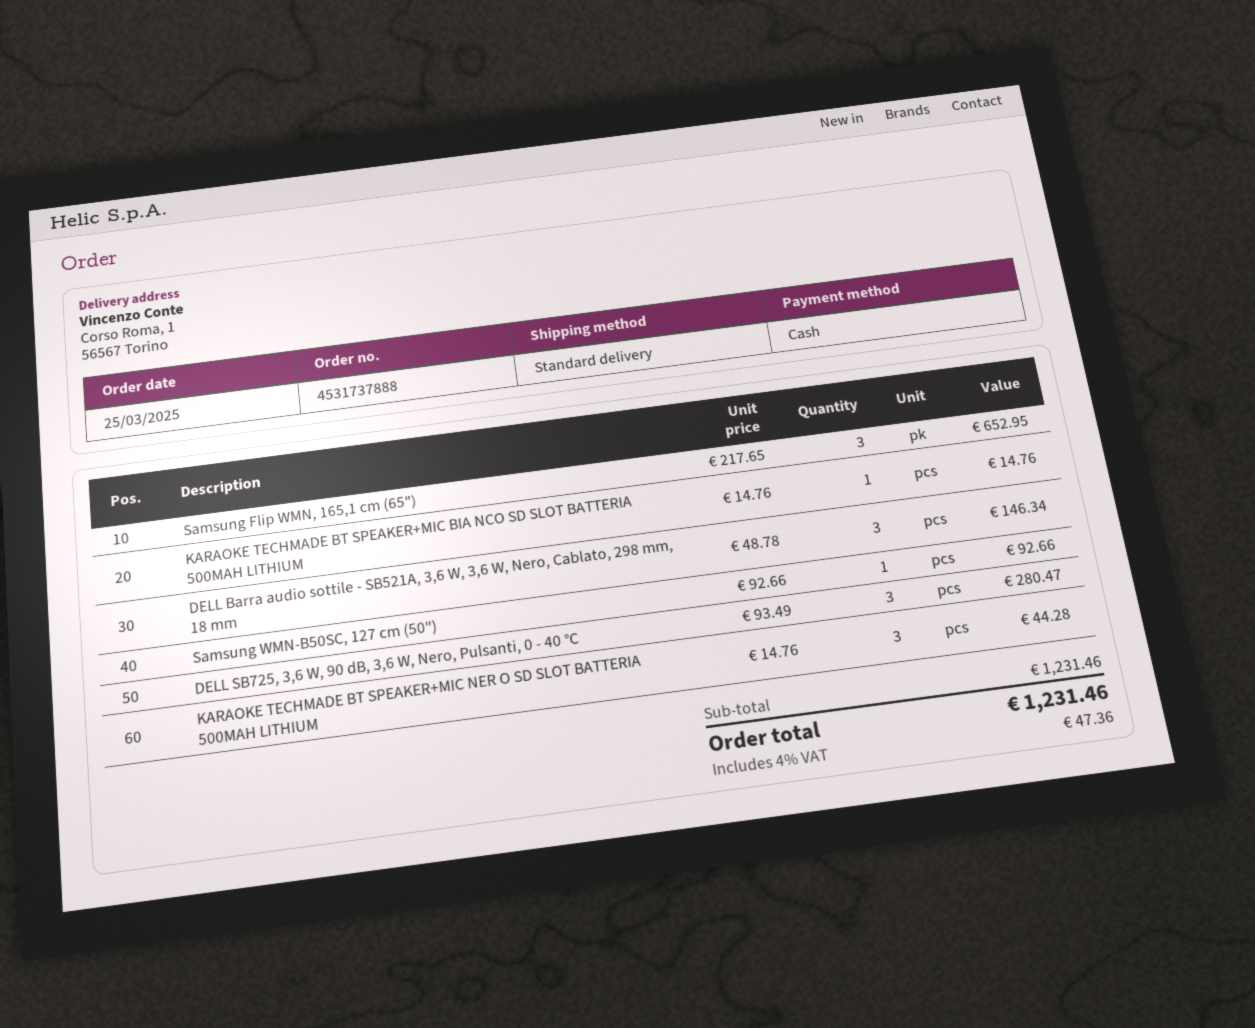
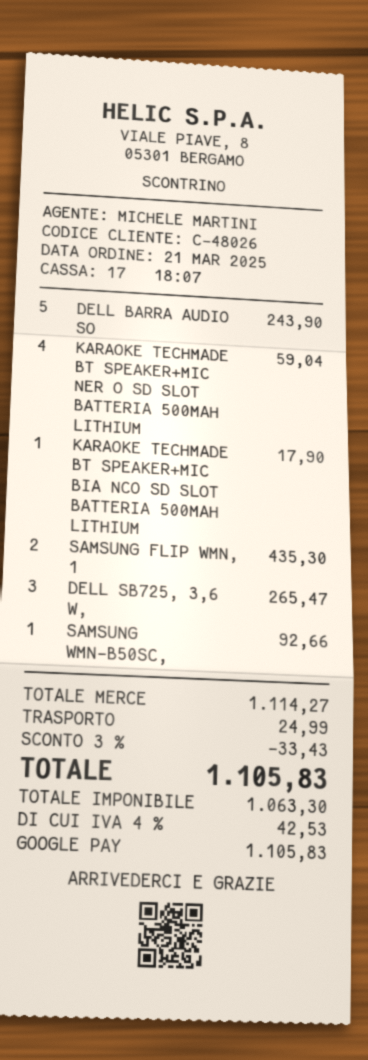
order date: 2025-03-25 -> 2025-03-21
payment method: cash -> Google Pay
Samsung Flip WMN, 165,1 cm (65"): 3 for 652.95 -> 2 for 435.30
KARAOKE TECHMADE BT SPEAKER+MIC BIA NCO SD SLOT BATTERIA 500MAH LITHIUM: 1 for 14.76 -> 1 for 17.90
DELL Barra audio sottile - SB521A, 3,6 W, 3,6 W, Nero, Cablato, 298 mm, 18 mm: 3 for 146.34 -> 5 for 243.90
DELL SB725, 3,6 W, 90 dB, 3,6 W, Nero, Pulsanti, 0 - 40 °C: 3 for 280.47 -> 3 for 265.47
KARAOKE TECHMADE BT SPEAKER+MIC NER O SD SLOT BATTERIA 500MAH LITHIUM: 3 for 44.28 -> 4 for 59.04
subtotal: 1231.46 -> 1114.27
discount: none -> 3% = 33.43
shipping: none -> 24.99
tax: 4% = 47.36 -> 4% = 42.53
total: 1231.46 -> 1105.83

